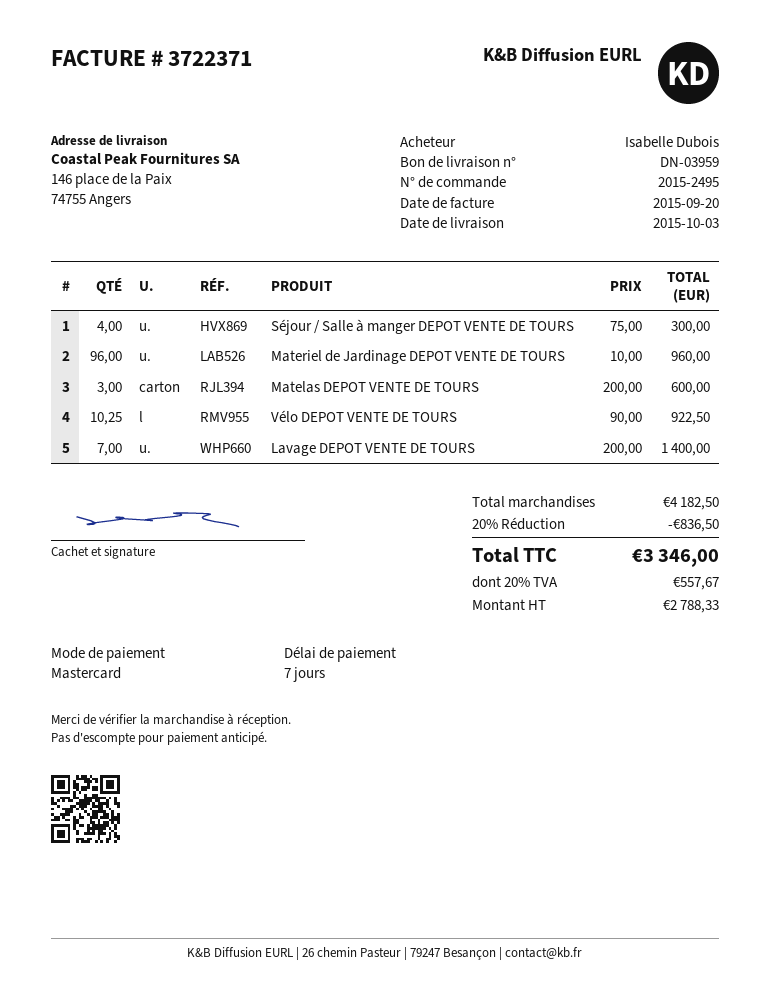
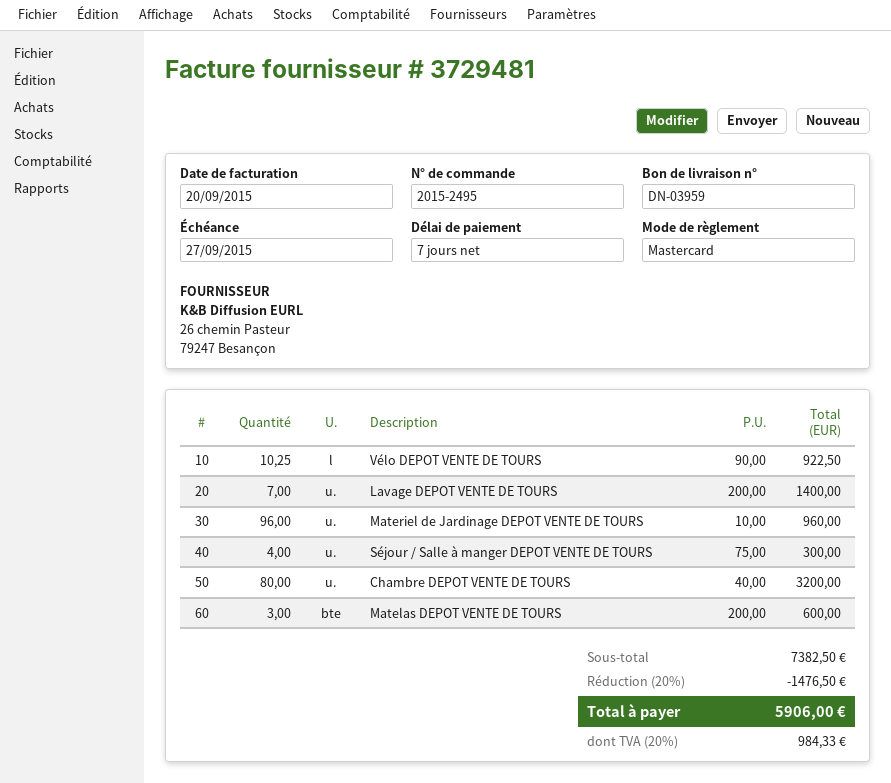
invoice number: 3722371 -> 3729481
Chambre DEPOT VENTE DE TOURS: none -> 80 x 40.00 = 3200.00
subtotal: 4182.50 -> 7382.50
discount: 20% = 836.50 -> 20% = 1476.50
tax: 20% = 557.67 -> 20% = 984.33
total: 3346.00 -> 5906.00

